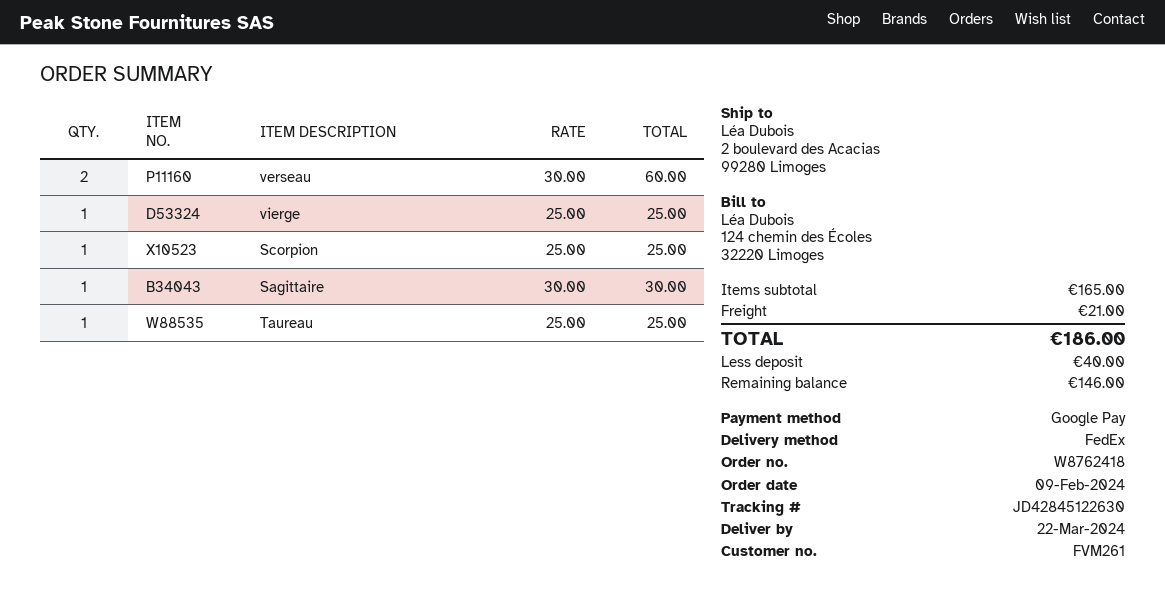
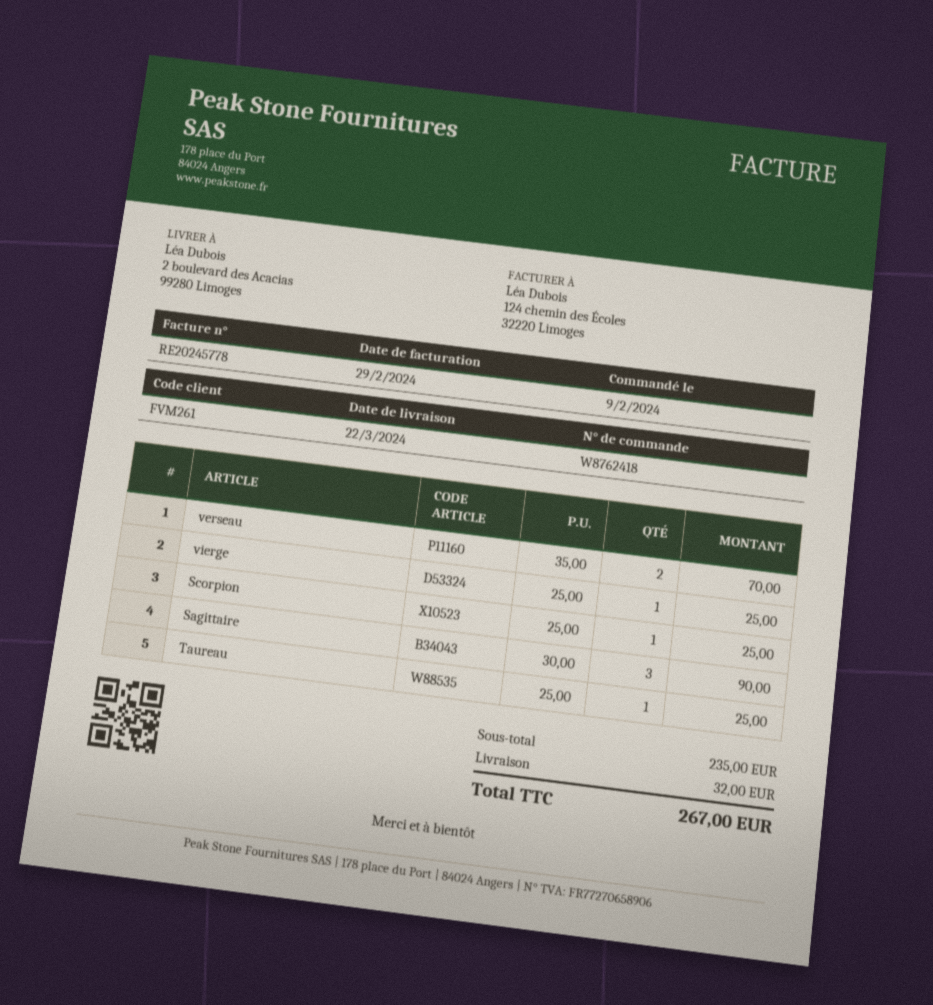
verseau: 2 x 30.00 = 60.00 -> 2 x 35.00 = 70.00
Sagittaire: 1 x 30.00 = 30.00 -> 3 x 30.00 = 90.00
subtotal: 165.00 -> 235.00
shipping: 21.00 -> 32.00
total: 186.00 -> 267.00

